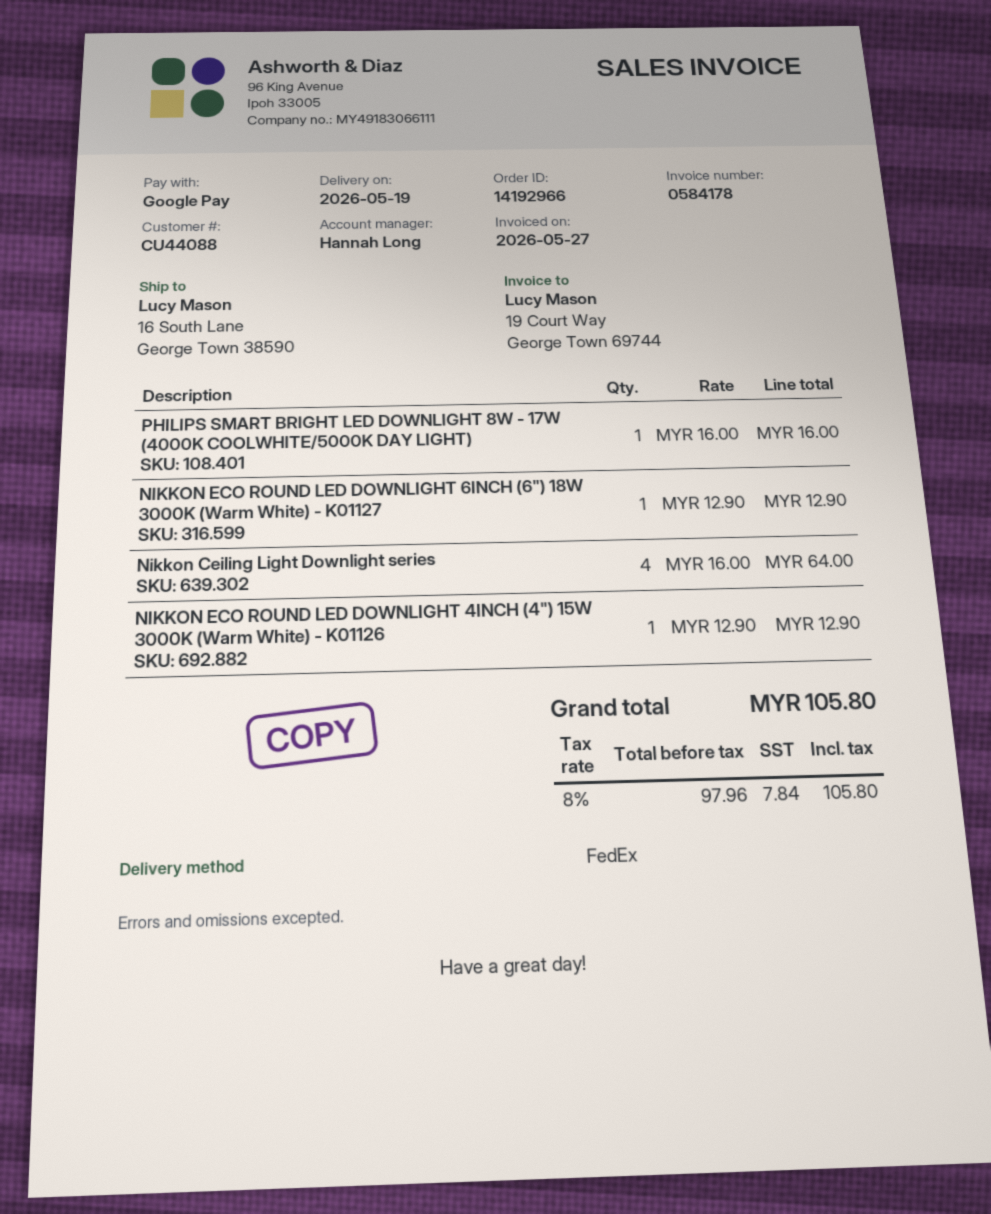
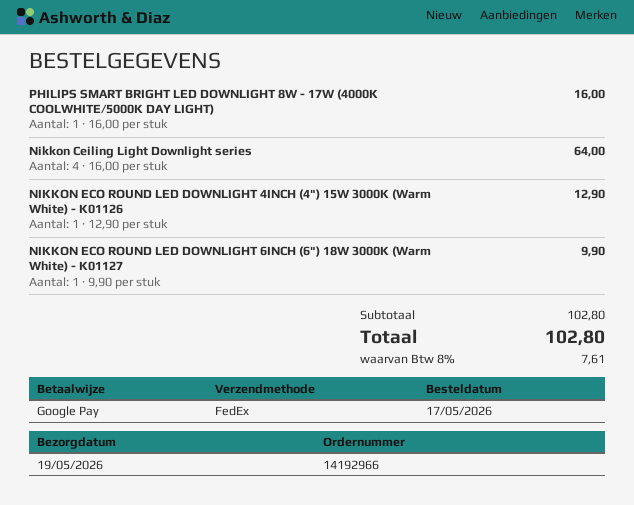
NIKKON ECO ROUND LED DOWNLIGHT 6INCH (6") 18W 3000K (Warm White) - K01127: 1 x 12.90 = 12.90 -> 1 x 9.90 = 9.90
tax: 8% = 7.84 -> 8% = 7.61
total: 105.80 -> 102.80

